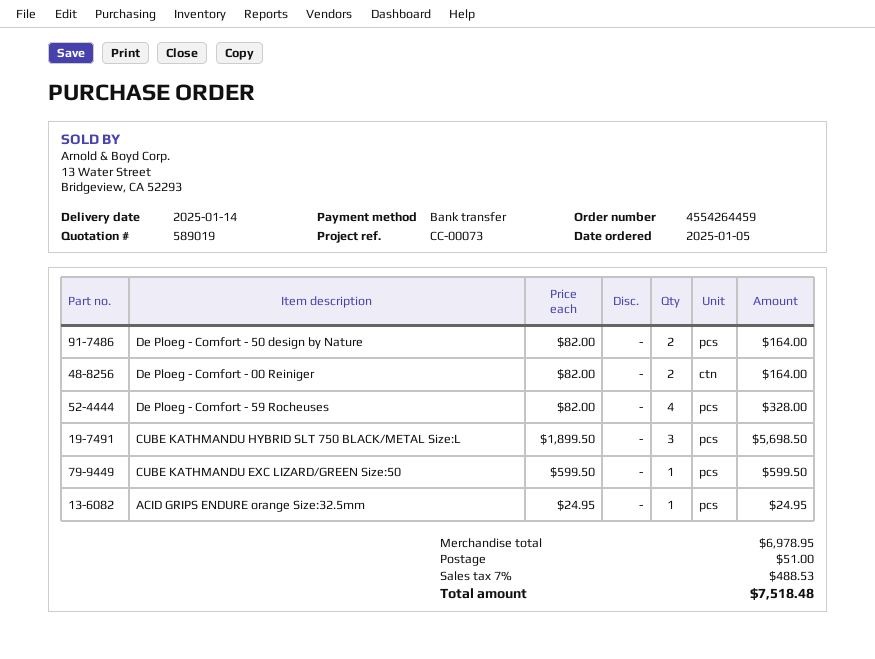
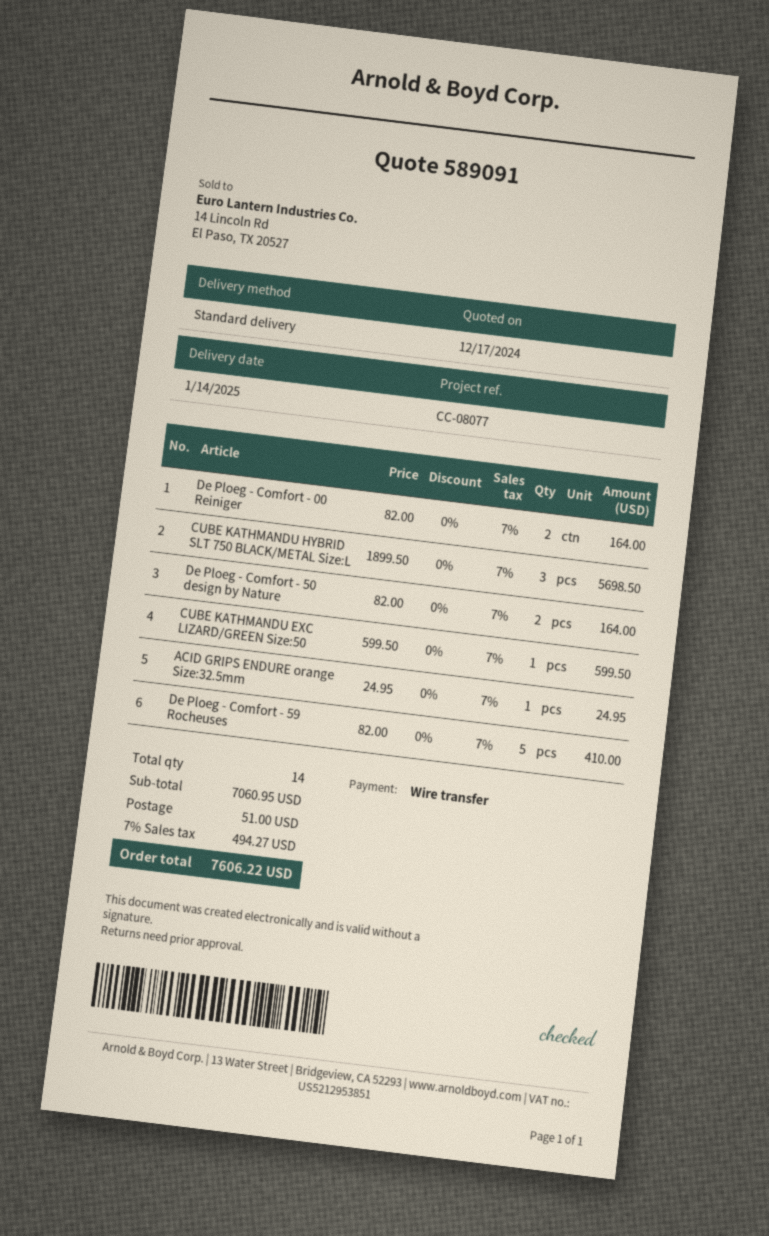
quote number: 589019 -> 589091
reference: CC-00073 -> CC-08077
De Ploeg - Comfort - 59 Rocheuses: 4 x 82.00 = 328.00 -> 5 x 82.00 = 410.00
subtotal: 6978.95 -> 7060.95
tax: 7% = 488.53 -> 7% = 494.27
total: 7518.48 -> 7606.22

